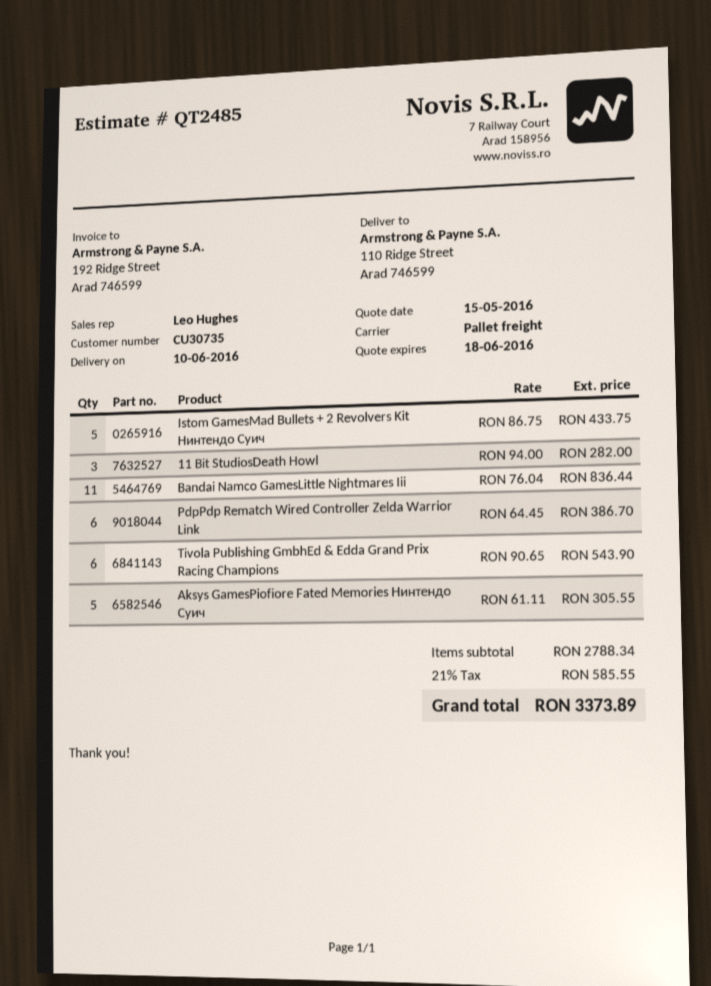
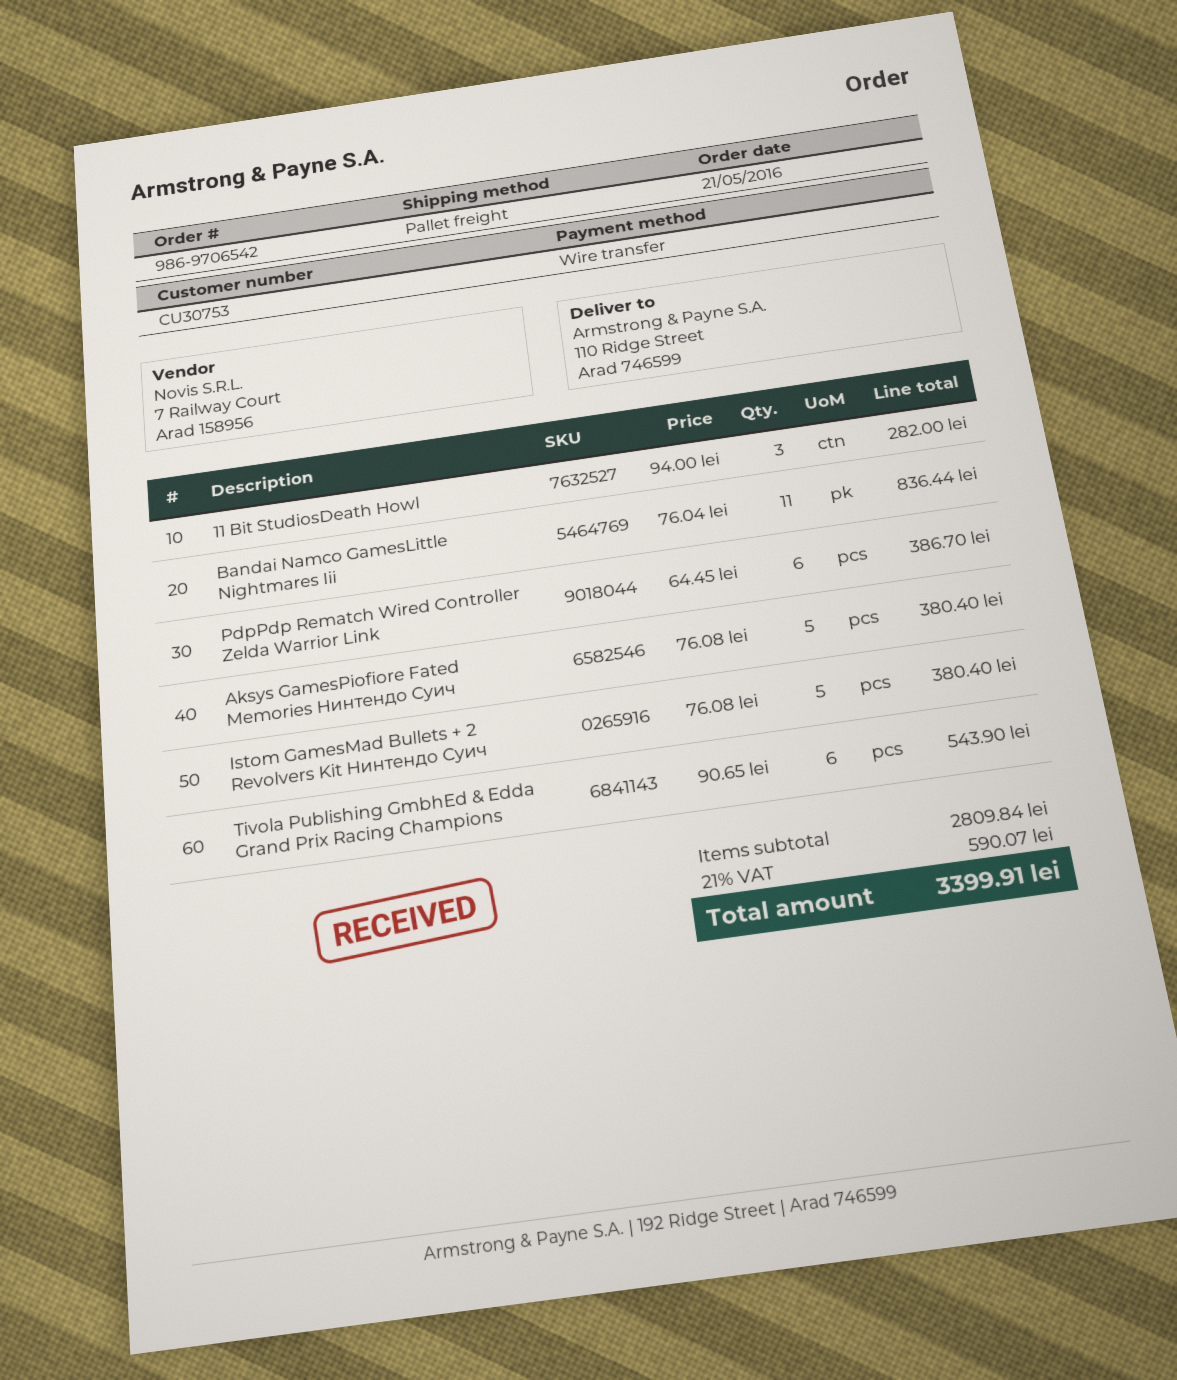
customer number: CU30735 -> CU30753
Istom GamesMad Bullets + 2 Revolvers Kit Нинтендо Суич: 5 x 86.75 = 433.75 -> 5 x 76.08 = 380.40
Aksys GamesPiofiore Fated Memories Нинтендо Суич: 5 x 61.11 = 305.55 -> 5 x 76.08 = 380.40
subtotal: 2788.34 -> 2809.84
tax: 21% = 585.55 -> 21% = 590.07
total: 3373.89 -> 3399.91

